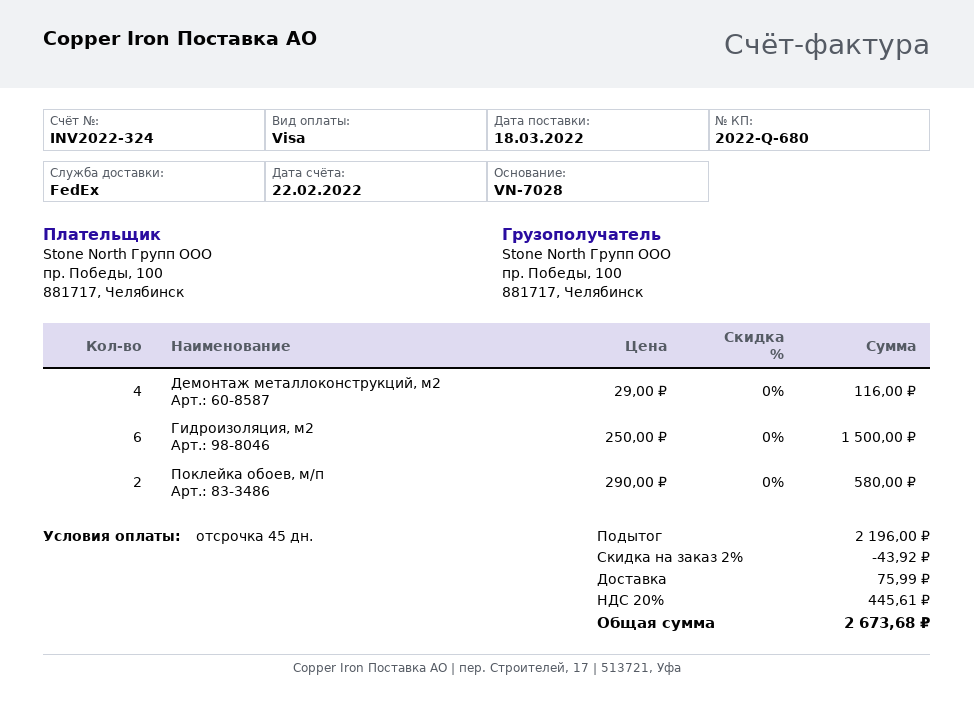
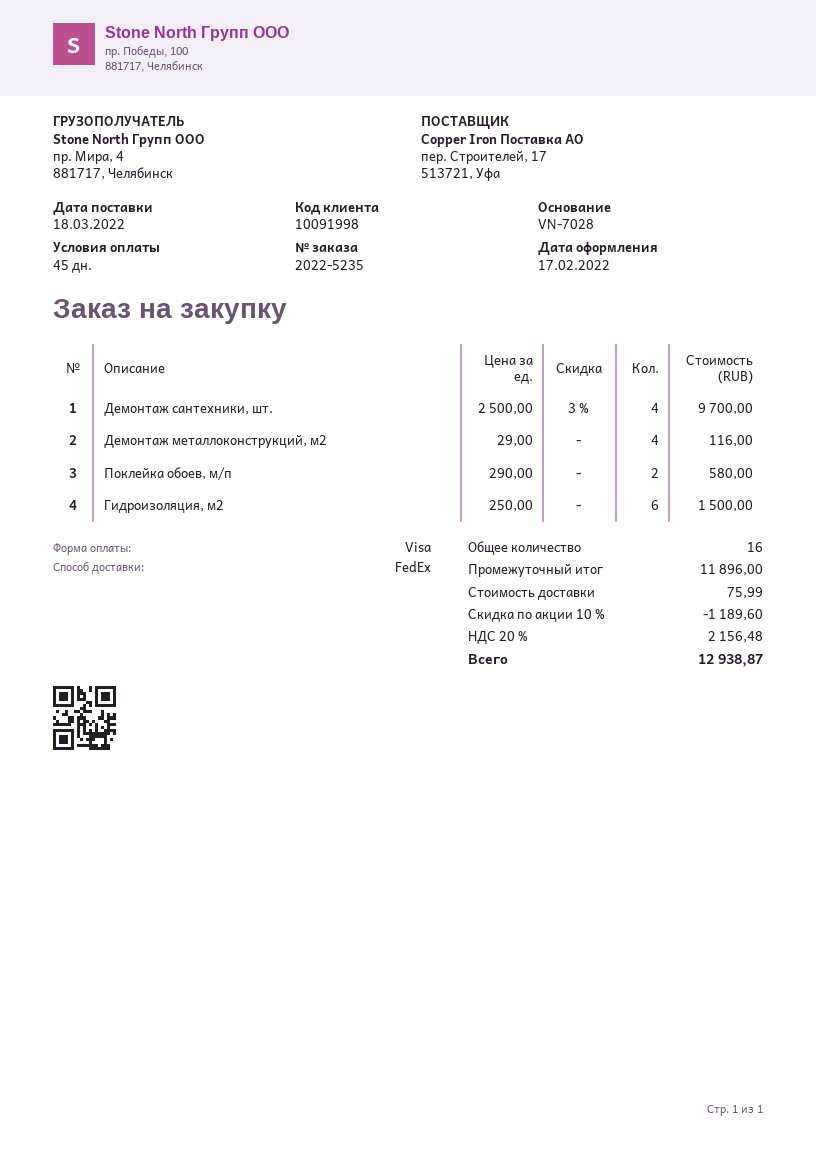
ship to: пр. Победы, 100, 881717, Челябинск -> пр. Мира, 4, 881717, Челябинск
Демонтаж сантехники, шт.: none -> 4 x 2500.00 - 3% = 9700.00
subtotal: 2196.00 -> 11896.00
discount: 2% = 43.92 -> 10% = 1189.60
tax: 20% = 445.61 -> 20% = 2156.48
total: 2673.68 -> 12938.87

